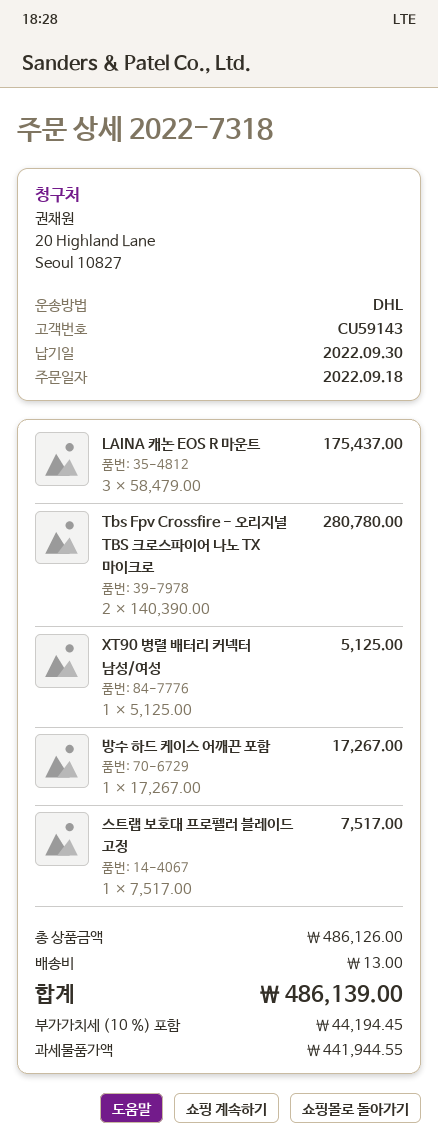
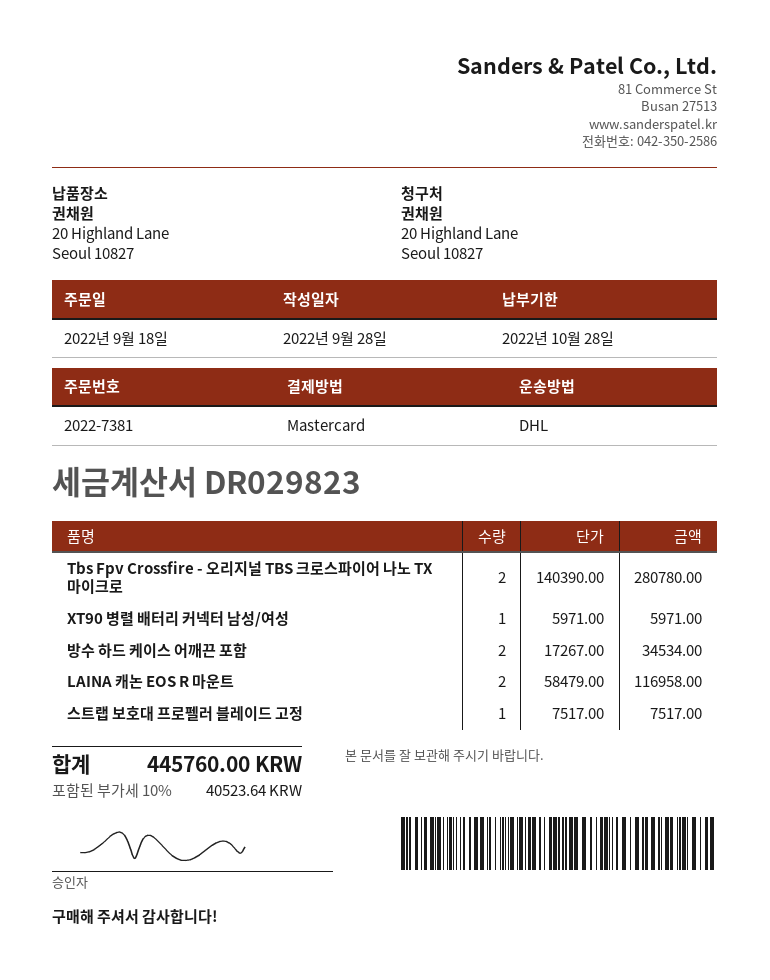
order number: 2022-7318 -> 2022-7381
LAINA 캐논 EOS R 마운트: 3 x 58479.00 = 175437.00 -> 2 x 58479.00 = 116958.00
XT90 병렬 배터리 커넥터 남성/여성: 1 x 5125.00 = 5125.00 -> 1 x 5971.00 = 5971.00
방수 하드 케이스 어깨끈 포함: 1 x 17267.00 = 17267.00 -> 2 x 17267.00 = 34534.00
shipping: 13.00 -> none
tax: 10% = 44194.45 -> 10% = 40523.64
total: 486139.00 -> 445760.00

